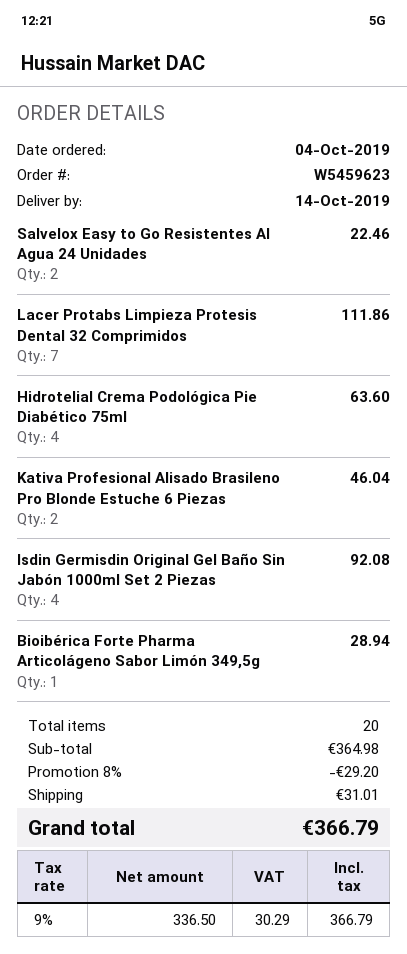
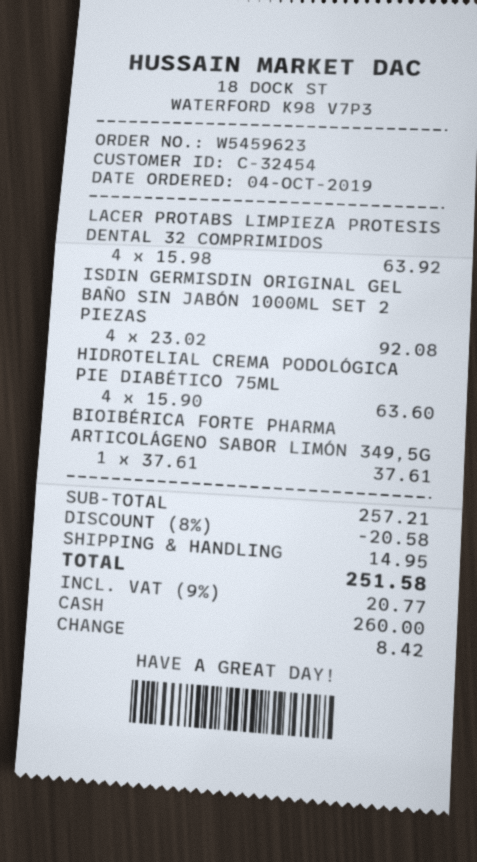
Salvelox Easy to Go Resistentes Al Agua 24 Unidades: 2 for 22.46 -> none
Lacer Protabs Limpieza Protesis Dental 32 Comprimidos: 7 for 111.86 -> 4 for 63.92
Kativa Profesional Alisado Brasileno Pro Blonde Estuche 6 Piezas: 2 for 46.04 -> none
Bioibérica Forte Pharma Articolágeno Sabor Limón 349,5g: 1 for 28.94 -> 1 for 37.61
subtotal: 364.98 -> 257.21
discount: 8% = 29.20 -> 8% = 20.58
shipping: 31.01 -> 14.95
tax: 9% = 30.29 -> 9% = 20.77
total: 366.79 -> 251.58

